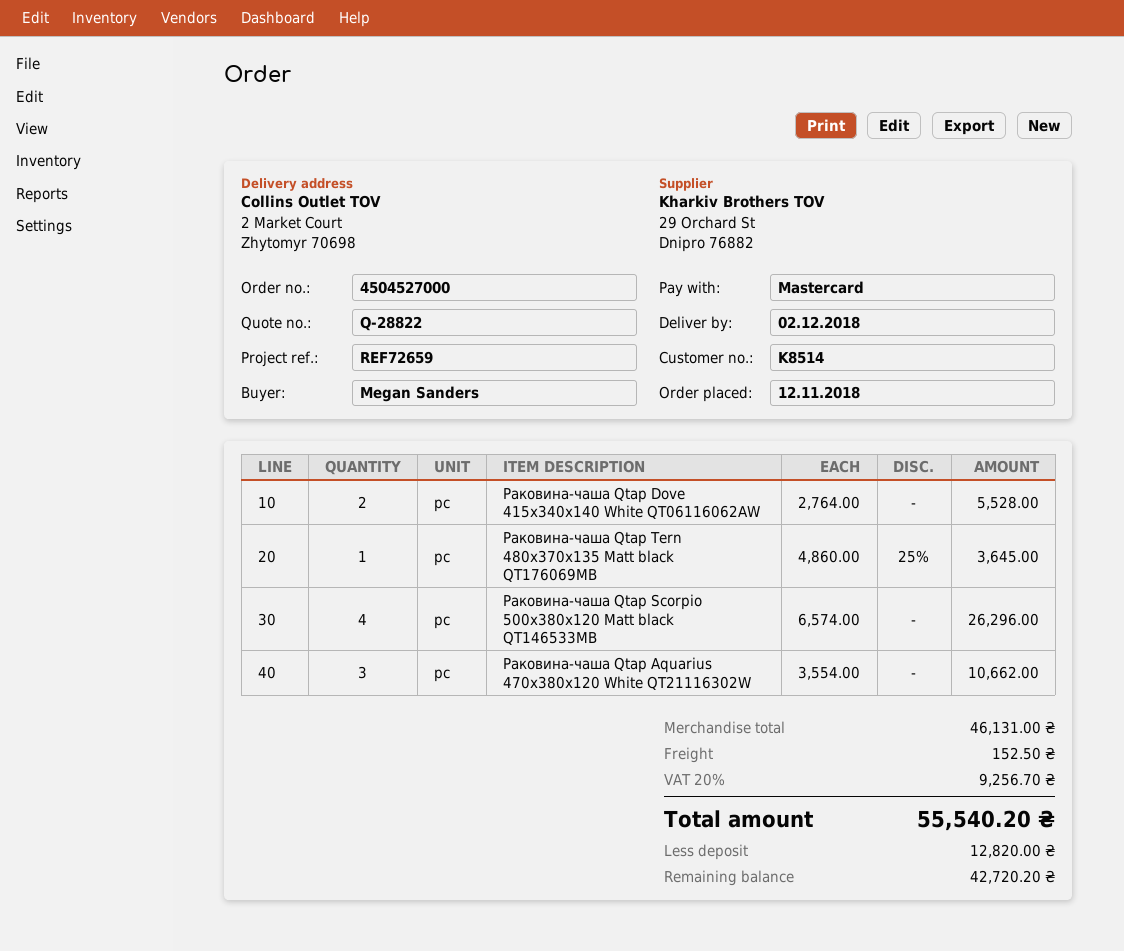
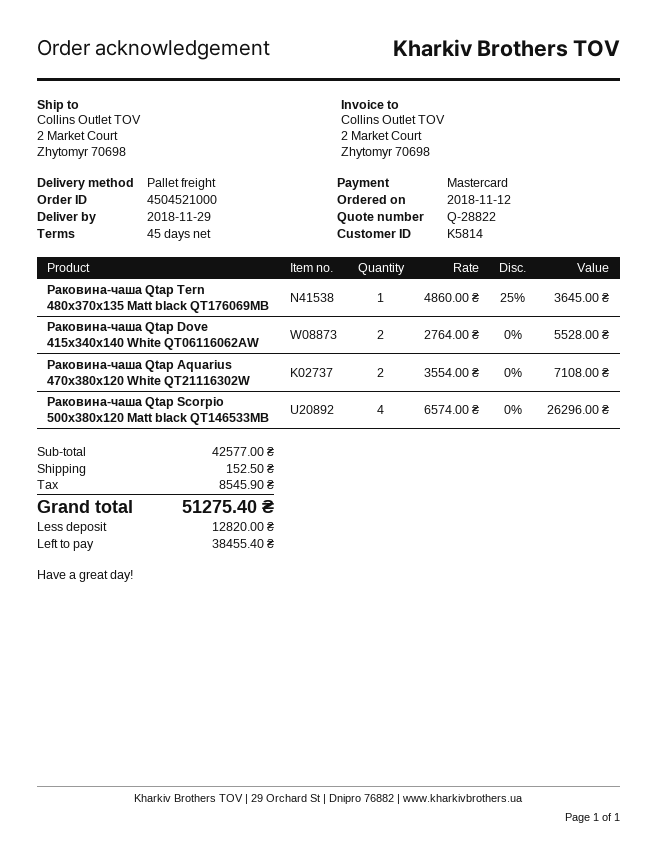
order number: 4504527000 -> 4504521000
delivery date: 2018-12-02 -> 2018-11-29
customer number: K8514 -> K5814
Раковина-чаша Qtap Aquarius 470x380x120 White QT21116302W: 3 x 3554.00 = 10662.00 -> 2 x 3554.00 = 7108.00
subtotal: 46131.00 -> 42577.00
tax: 9256.70 -> 8545.90
total: 55540.20 -> 51275.40
balance: 42720.20 -> 38455.40

